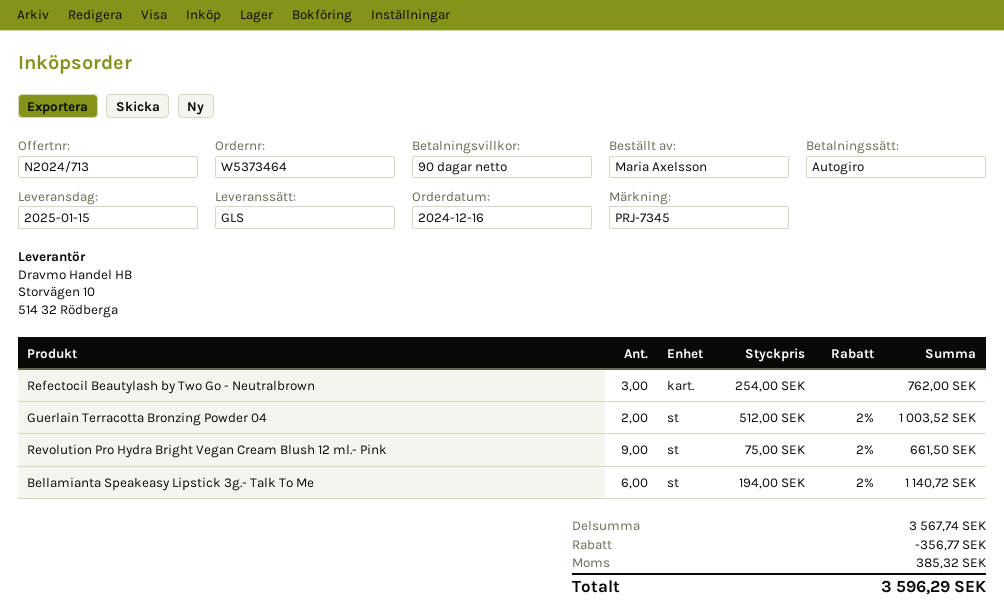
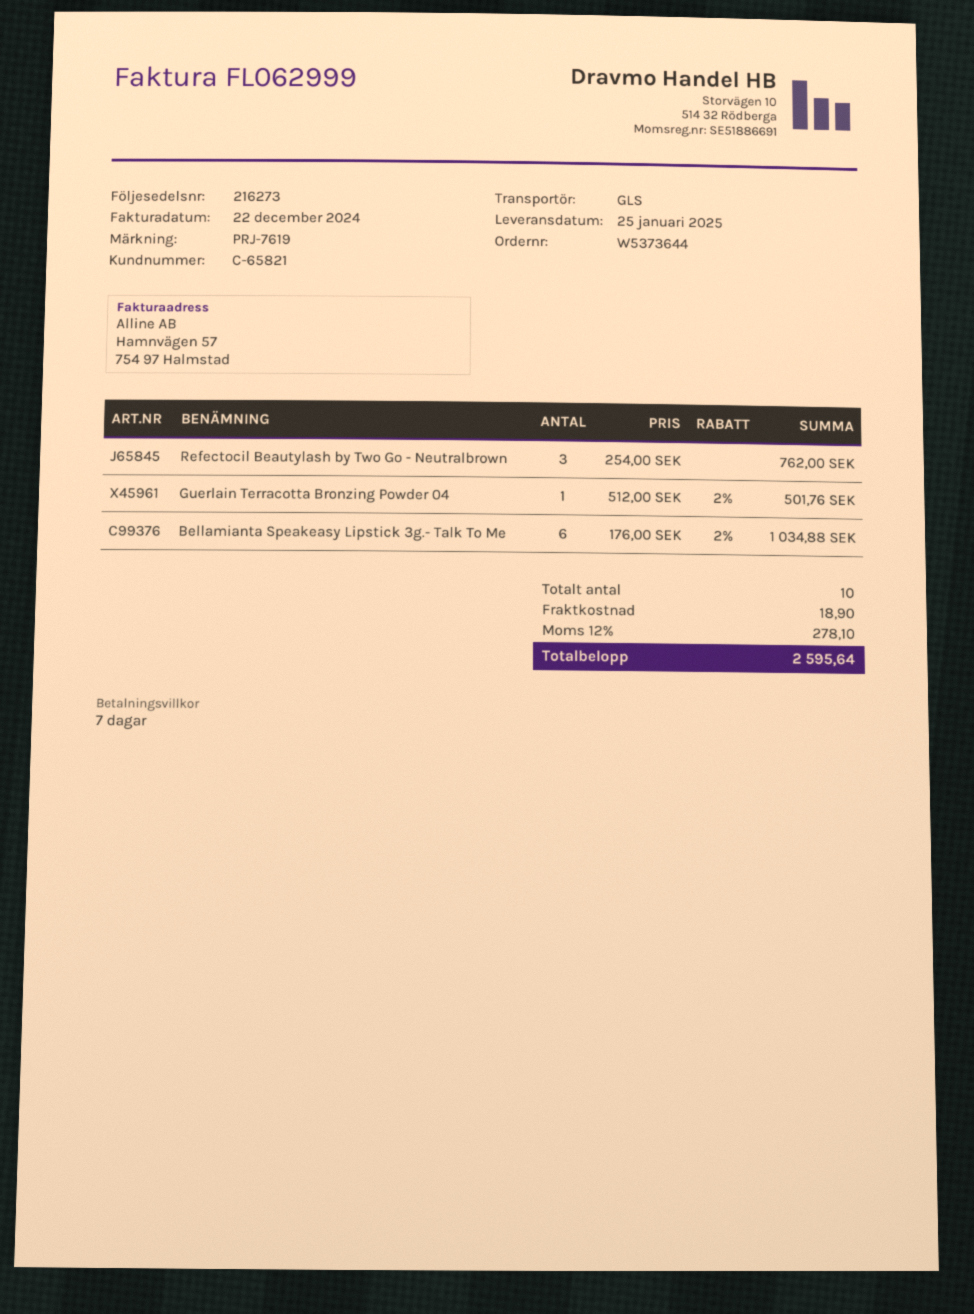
order number: W5373464 -> W5373644
delivery date: 2025-01-15 -> 2025-01-25
payment terms: 90 days -> 7 days
reference: PRJ-7345 -> PRJ-7619
Guerlain Terracotta Bronzing Powder 04: 2 x 512.00 - 2% = 1003.52 -> 1 x 512.00 - 2% = 501.76
Revolution Pro Hydra Bright Vegan Cream Blush 12 ml.- Pink: 9 x 75.00 - 2% = 661.50 -> none
Bellamianta Speakeasy Lipstick 3g.- Talk To Me: 6 x 194.00 - 2% = 1140.72 -> 6 x 176.00 - 2% = 1034.88
discount: 356.77 -> none
shipping: none -> 18.90
tax: 385.32 -> 278.10
total: 3596.29 -> 2595.64

